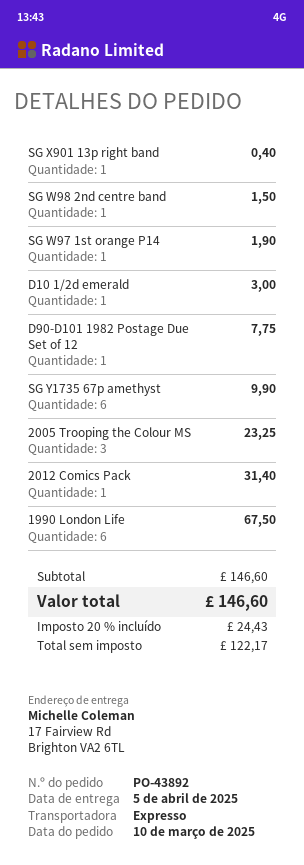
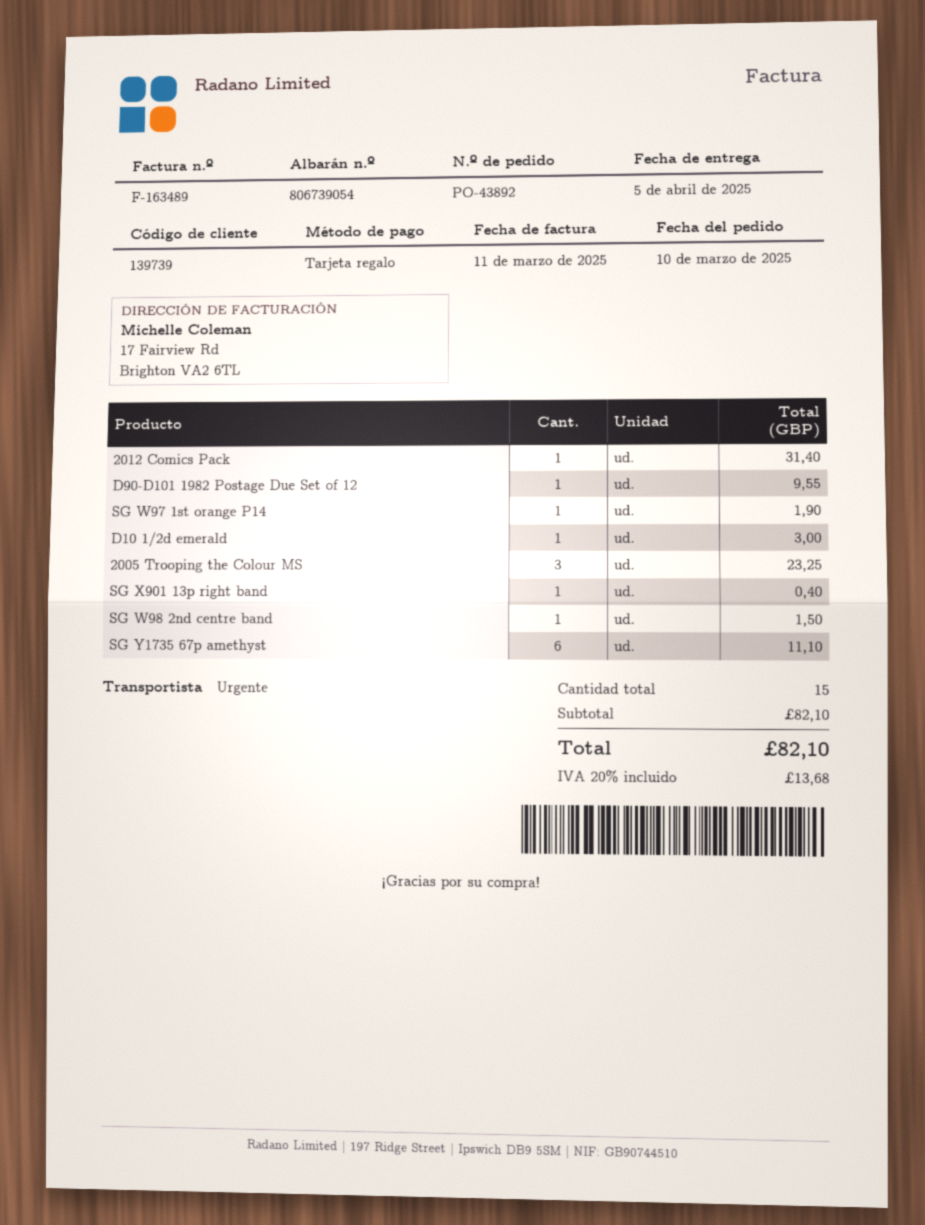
D90-D101 1982 Postage Due Set of 12: 1 for 7.75 -> 1 for 9.55
SG Y1735 67p amethyst: 6 for 9.90 -> 6 for 11.10
1990 London Life: 6 for 67.50 -> none
subtotal: 146.60 -> 82.10
tax: 20% = 24.43 -> 20% = 13.68
total: 146.60 -> 82.10

